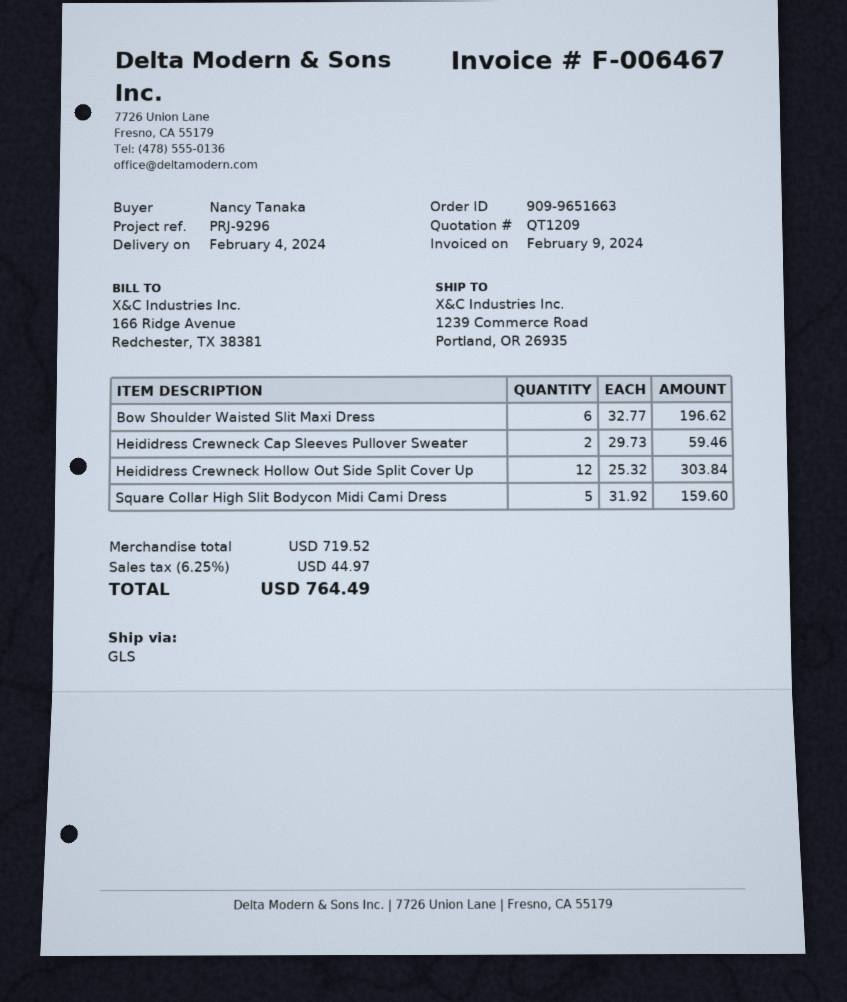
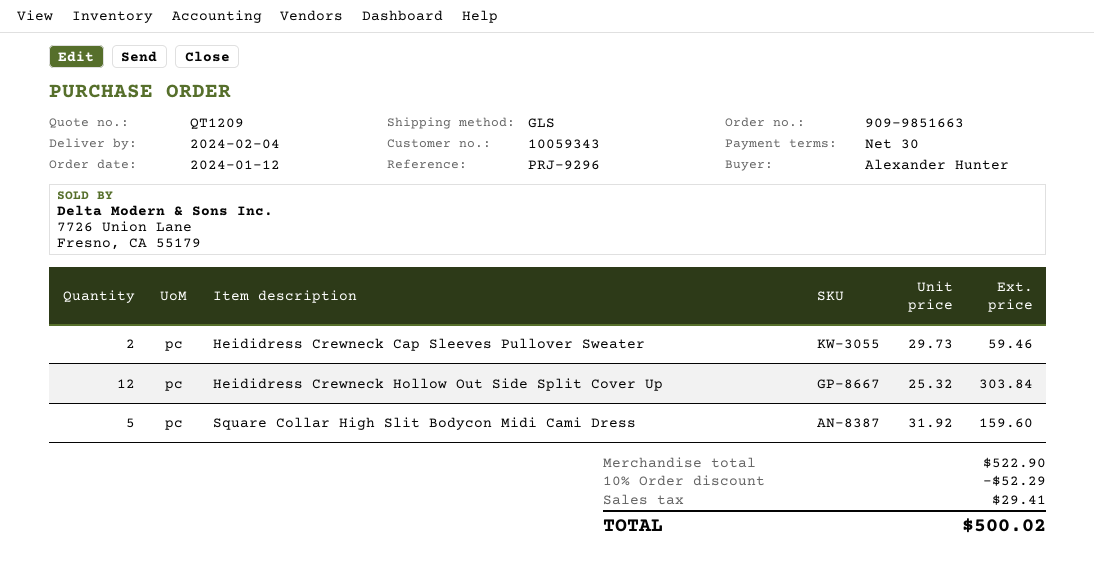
order number: 909-9651663 -> 909-9851663
ordered by: Nancy Tanaka -> Alexander Hunter
Bow Shoulder Waisted Slit Maxi Dress: 6 x 32.77 = 196.62 -> none
subtotal: 719.52 -> 522.90
discount: none -> 10% = 52.29
tax: 44.97 -> 29.41
total: 764.49 -> 500.02

